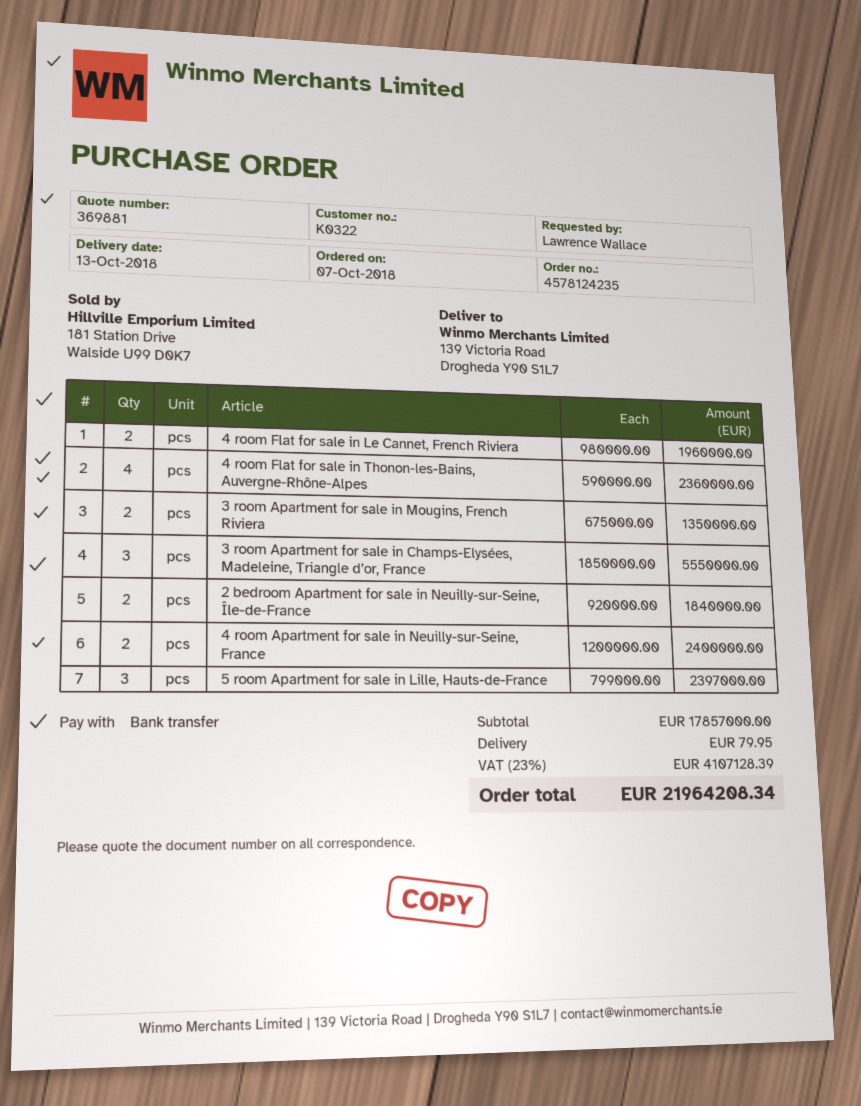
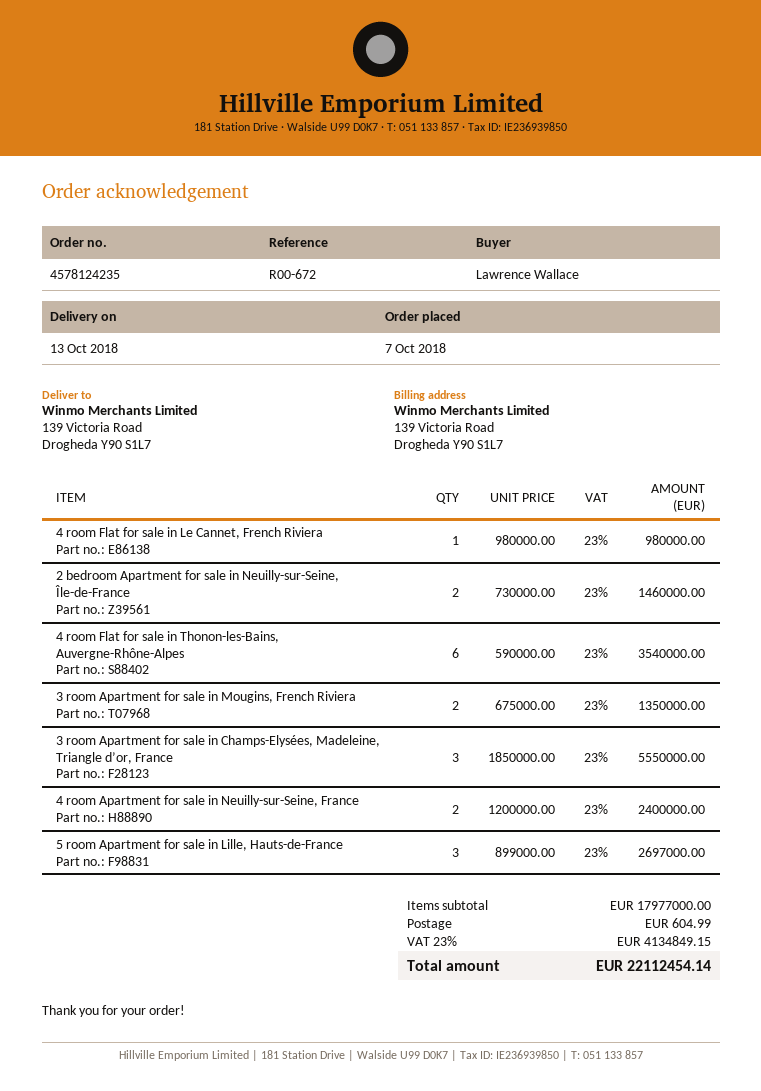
4 room Flat for sale in Le Cannet, French Riviera: 2 x 980000.00 = 1960000.00 -> 1 x 980000.00 = 980000.00
4 room Flat for sale in Thonon-les-Bains, Auvergne-Rhône-Alpes: 4 x 590000.00 = 2360000.00 -> 6 x 590000.00 = 3540000.00
2 bedroom Apartment for sale in Neuilly-sur-Seine, Île-de-France: 2 x 920000.00 = 1840000.00 -> 2 x 730000.00 = 1460000.00
5 room Apartment for sale in Lille, Hauts-de-France: 3 x 799000.00 = 2397000.00 -> 3 x 899000.00 = 2697000.00
subtotal: 17857000.00 -> 17977000.00
shipping: 79.95 -> 604.99
tax: 23% = 4107128.39 -> 23% = 4134849.15
total: 21964208.34 -> 22112454.14

